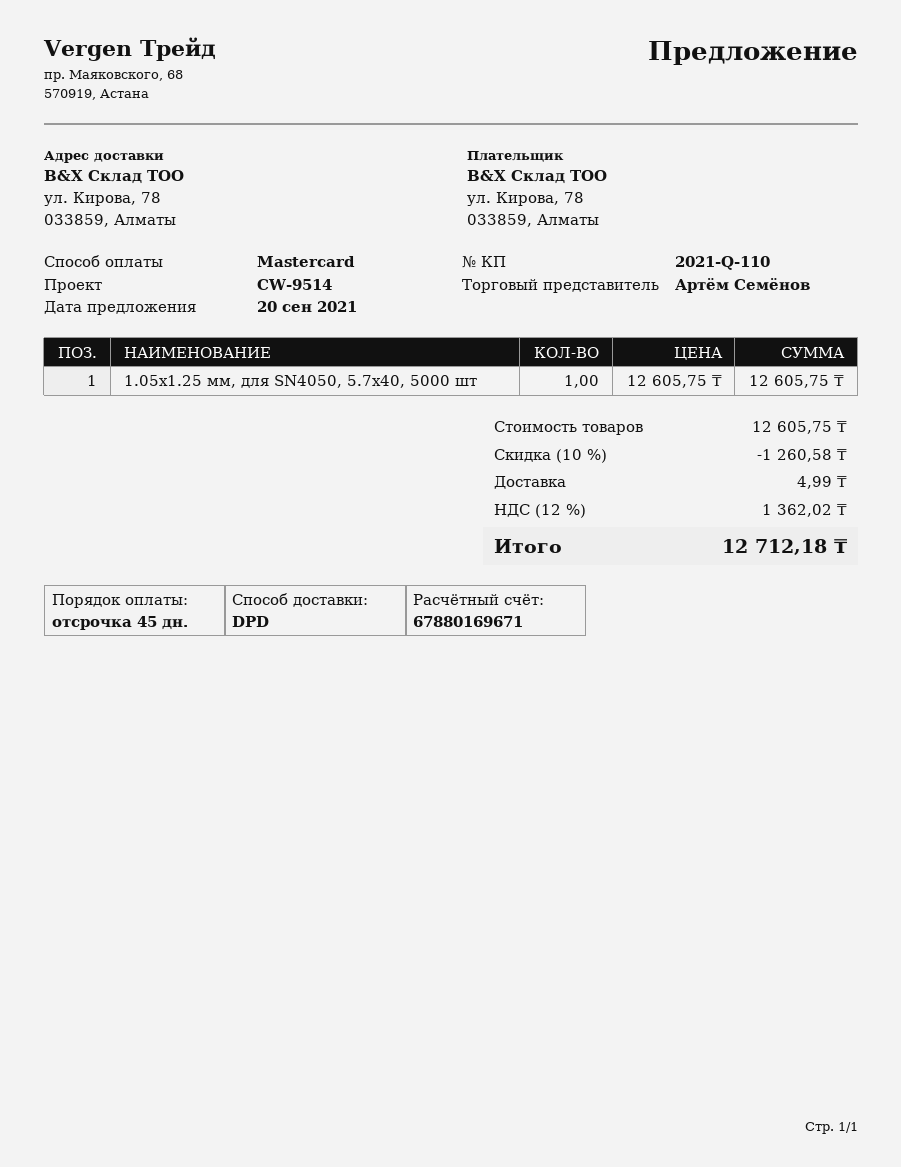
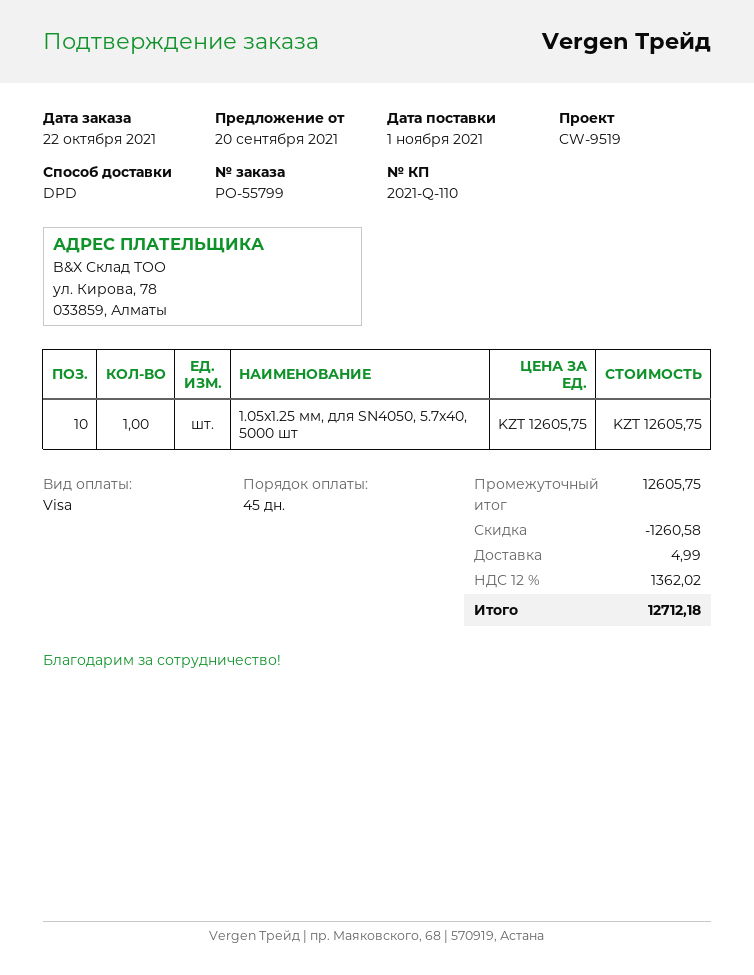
reference: CW-9514 -> CW-9519
payment method: Mastercard -> Visa

